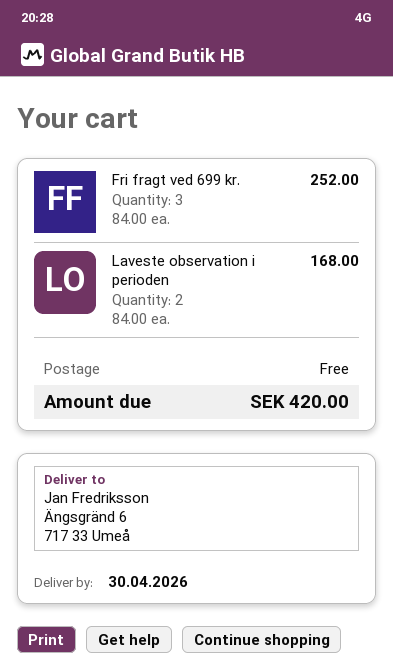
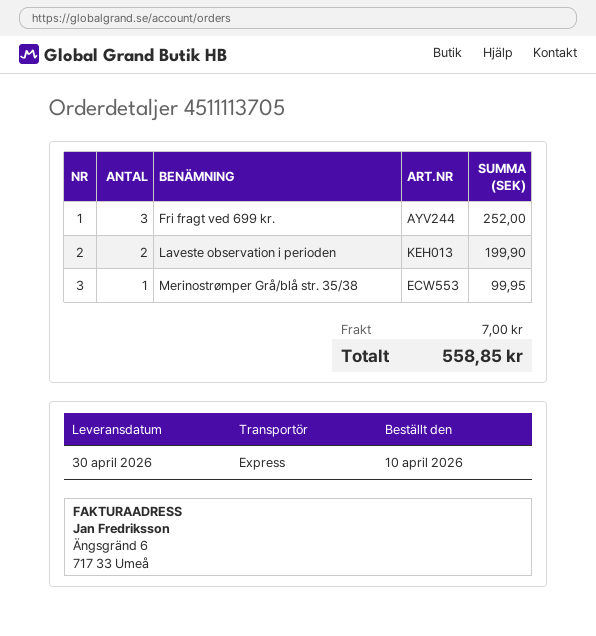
Laveste observation i perioden: 2 for 168.00 -> 2 for 199.90
Merinostrømper Grå/blå str. 35/38: none -> 1 for 99.95
shipping: 0.00 -> 7.00
total: 420.00 -> 558.85

